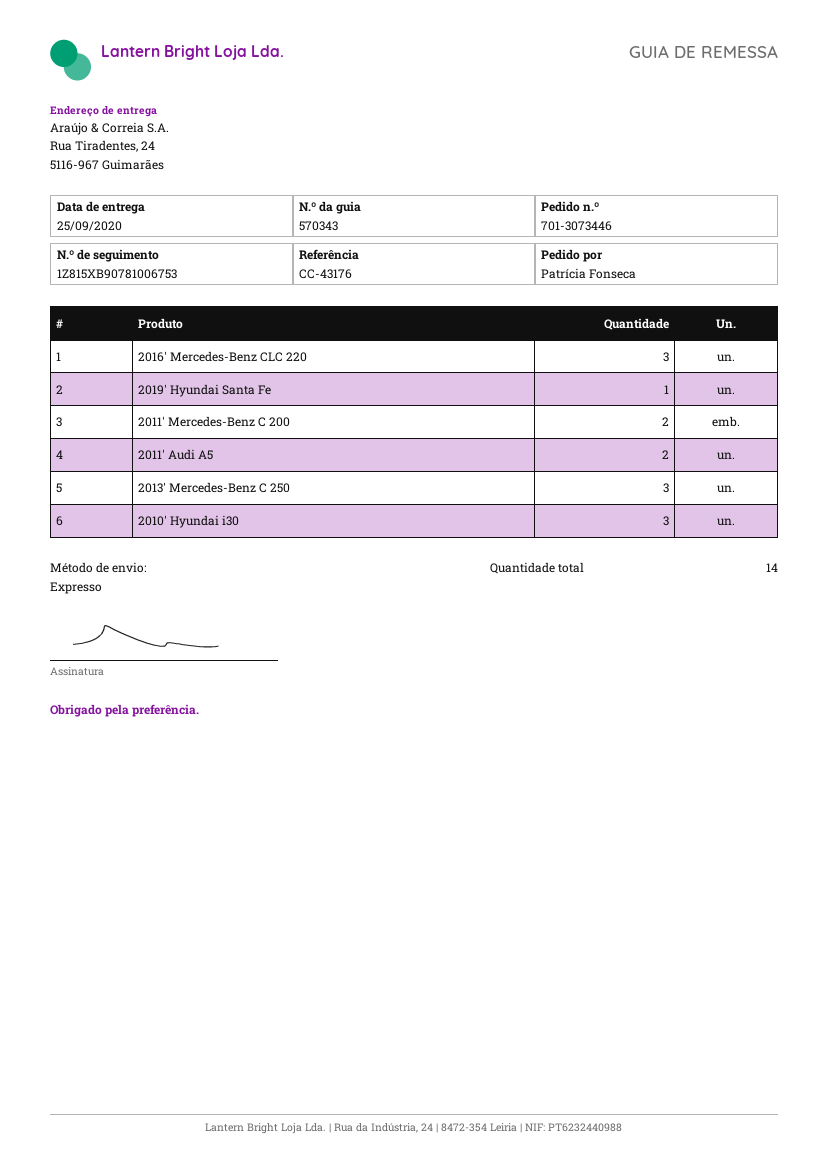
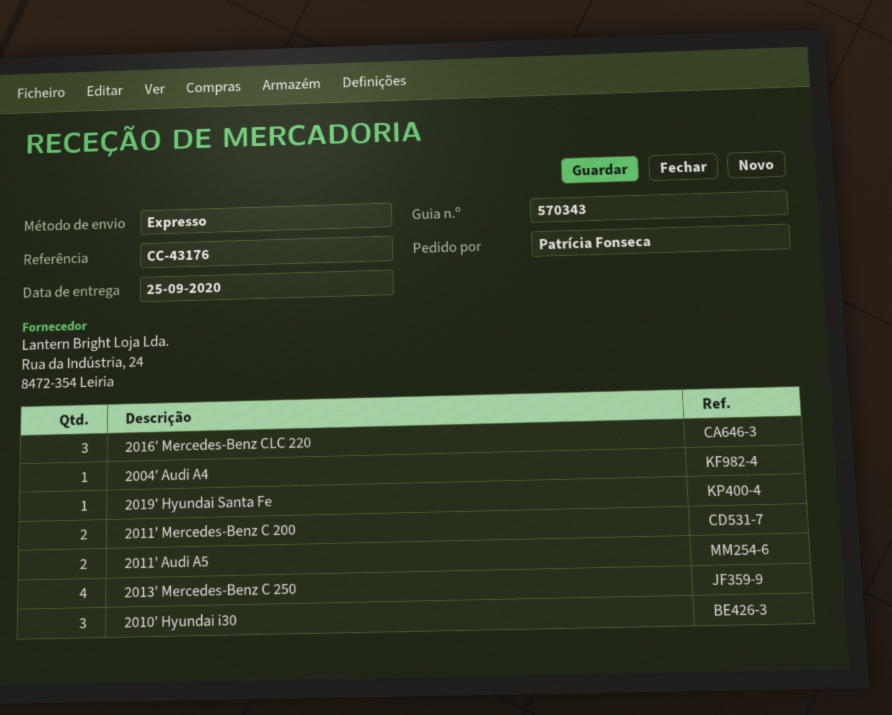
2013' Mercedes-Benz C 250: 3 -> 4
2004' Audi A4: none -> 1

